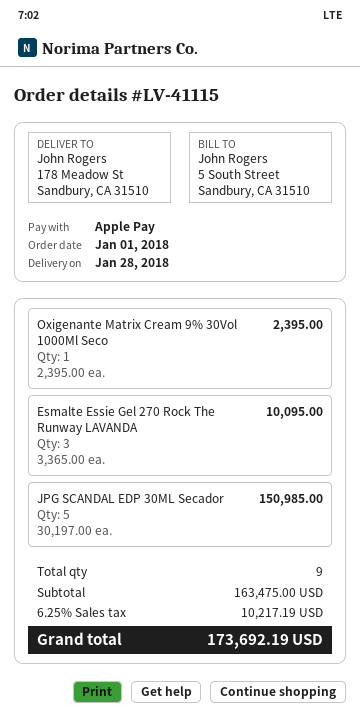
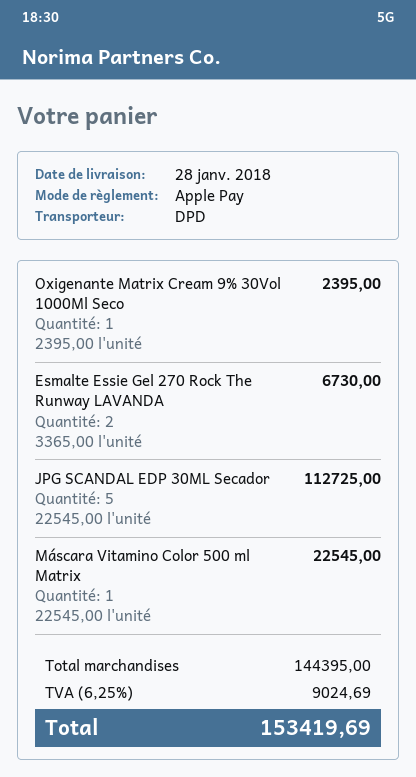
Esmalte Essie Gel 270 Rock The Runway LAVANDA: 3 x 3365.00 = 10095.00 -> 2 x 3365.00 = 6730.00
JPG SCANDAL EDP 30ML Secador: 5 x 30197.00 = 150985.00 -> 5 x 22545.00 = 112725.00
Máscara Vitamino Color 500 ml Matrix: none -> 1 x 22545.00 = 22545.00
subtotal: 163475.00 -> 144395.00
tax: 6.25% = 10217.19 -> 6.25% = 9024.69
total: 173692.19 -> 153419.69

